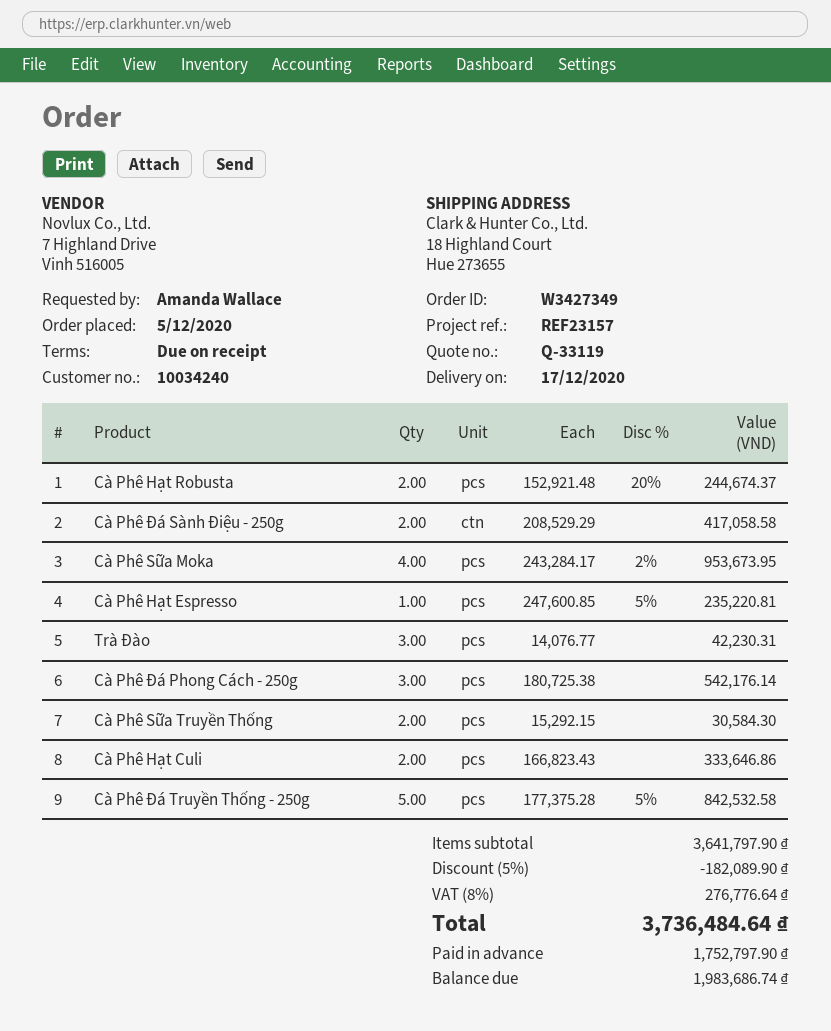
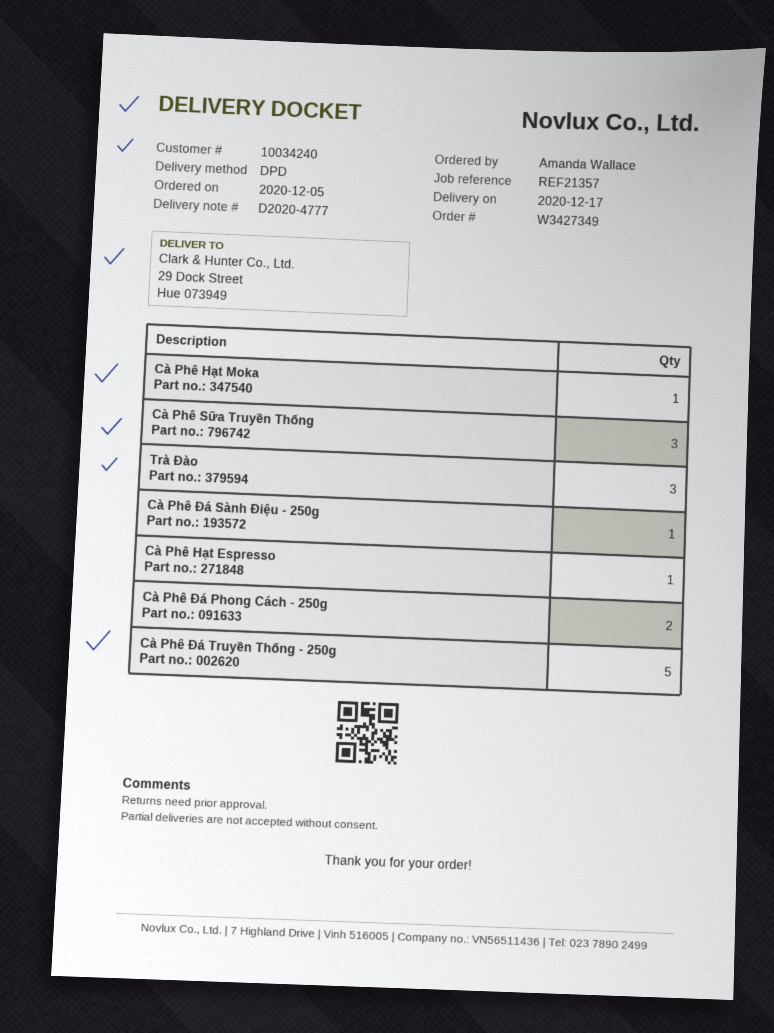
reference: REF23157 -> REF21357
ship to: 18 Highland Court, Hue 273655 -> 29 Dock Street, Hue 073949
Cà Phê Hạt Robusta: 2 -> none
Cà Phê Đá Sành Điệu - 250g: 2 -> 1
Cà Phê Sữa Moka: 4 -> none
Cà Phê Đá Phong Cách - 250g: 3 -> 2
Cà Phê Sữa Truyền Thống: 2 -> 3
Cà Phê Hạt Culi: 2 -> none
Cà Phê Hạt Moka: none -> 1

